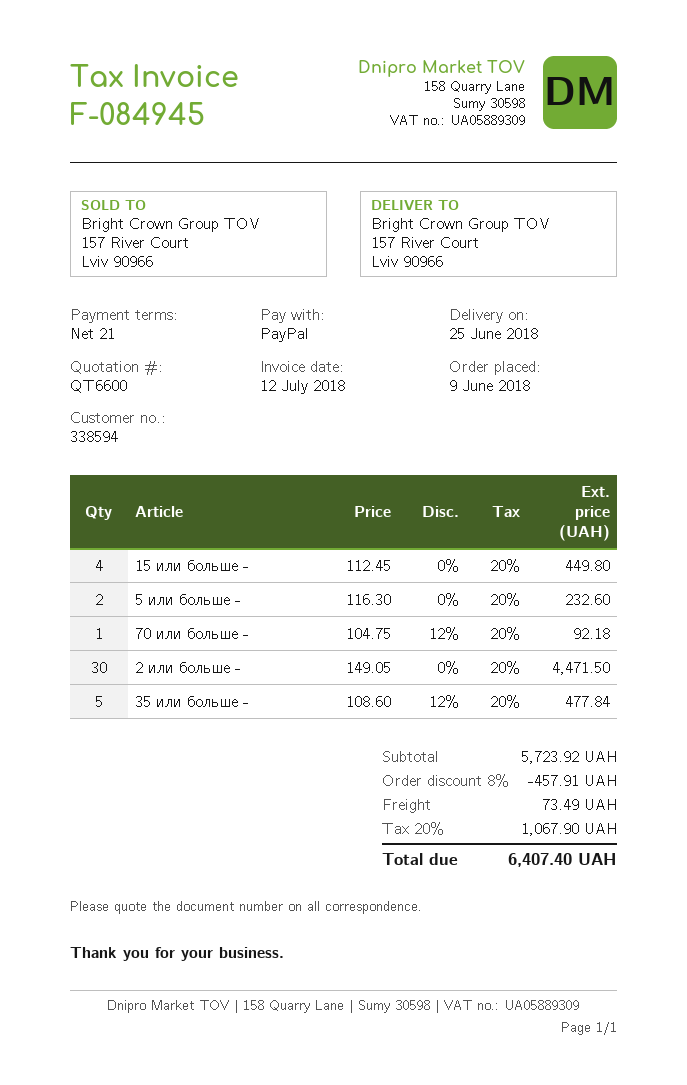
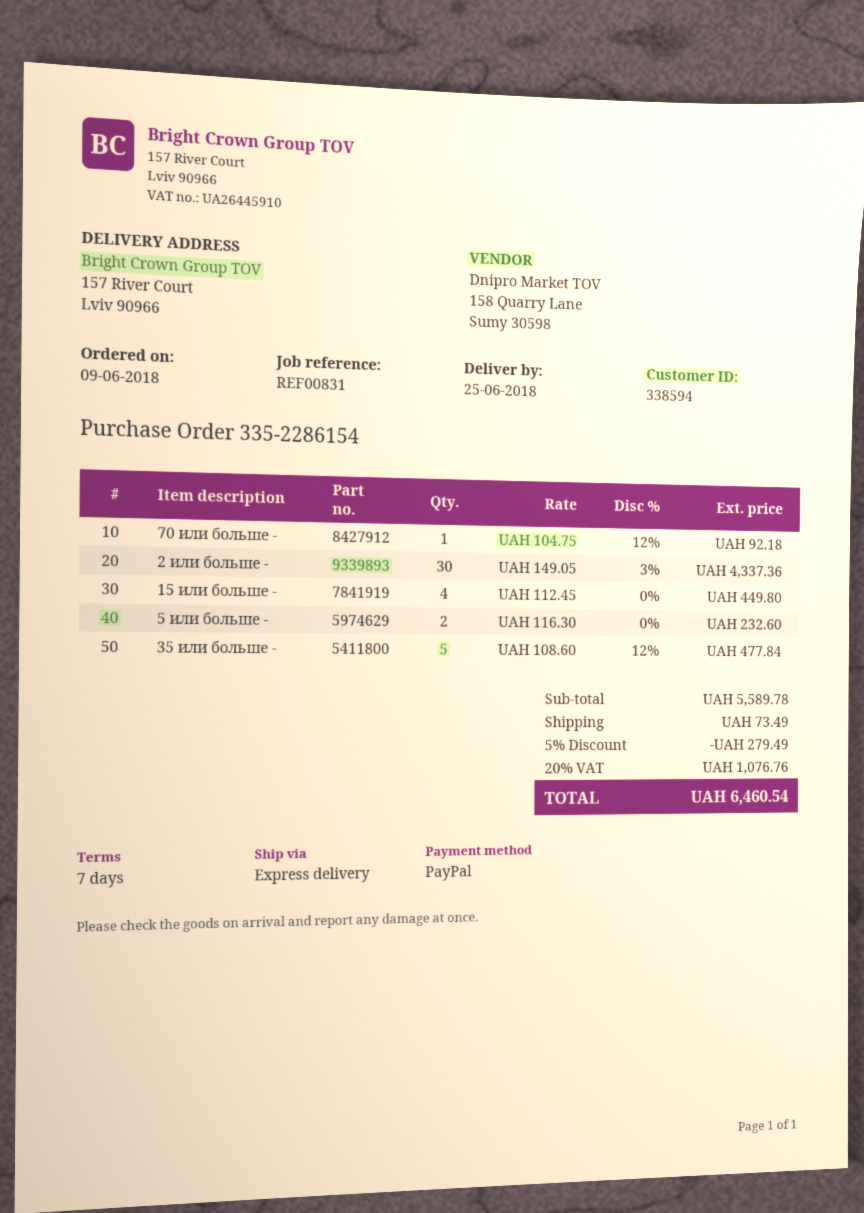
payment terms: 21 days -> 7 days
2 или больше -: 30 x 149.05 = 4471.50 -> 30 x 149.05 - 3% = 4337.36
subtotal: 5723.92 -> 5589.78
discount: 8% = 457.91 -> 5% = 279.49
tax: 20% = 1067.90 -> 20% = 1076.76
total: 6407.40 -> 6460.54

